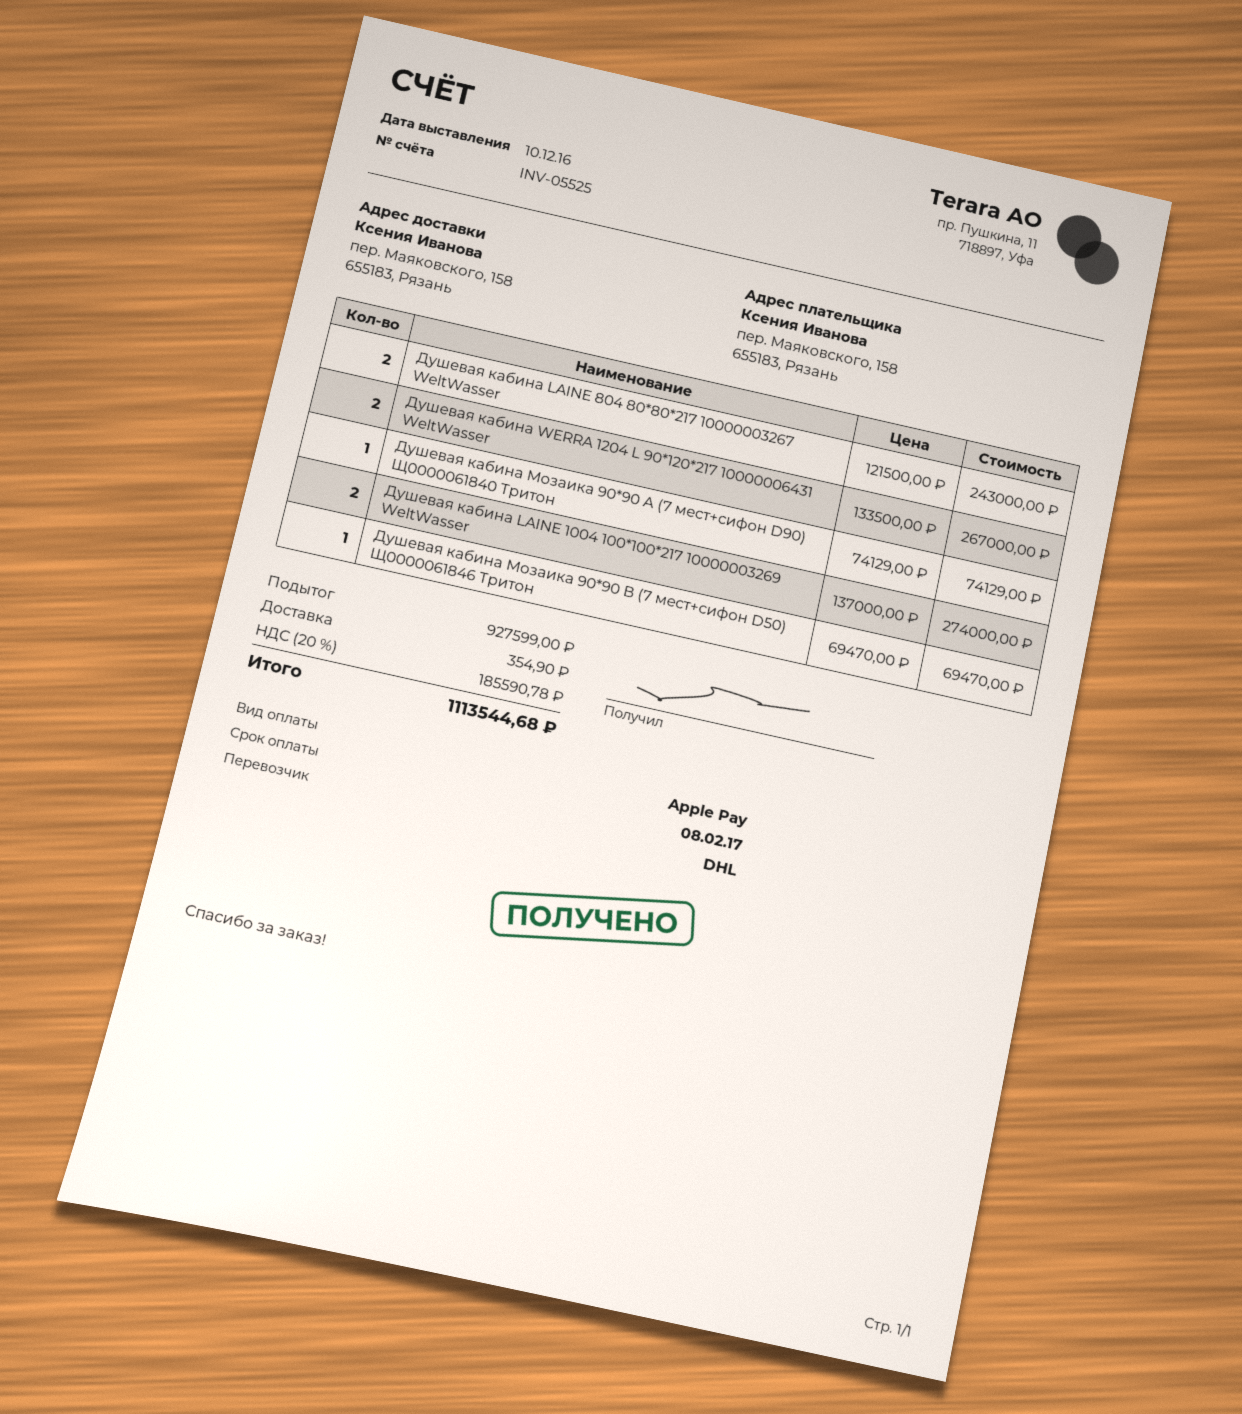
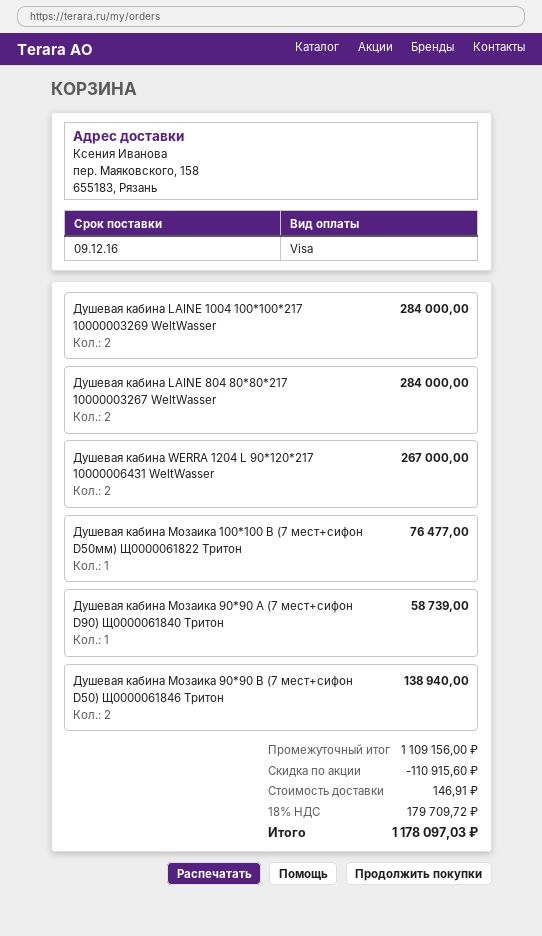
payment method: Apple Pay -> Visa
Душевая кабина LAINE 804 80*80*217 10000003267 WeltWasser: 2 for 243000.00 -> 2 for 284000.00
Душевая кабина Мозаика 90*90 А (7 мест+сифон D90) Щ0000061840 Тритон: 1 for 74129.00 -> 1 for 58739.00
Душевая кабина LAINE 1004 100*100*217 10000003269 WeltWasser: 2 for 274000.00 -> 2 for 284000.00
Душевая кабина Мозаика 90*90 В (7 мест+сифон D50) Щ0000061846 Тритон: 1 for 69470.00 -> 2 for 138940.00
Душевая кабина Мозаика 100*100 В (7 мест+сифон D50мм) Щ0000061822 Тритон: none -> 1 for 76477.00
subtotal: 927599.00 -> 1109156.00
discount: none -> 110915.60
shipping: 354.90 -> 146.91
tax: 20% = 185590.78 -> 18% = 179709.72
total: 1113544.68 -> 1178097.03

